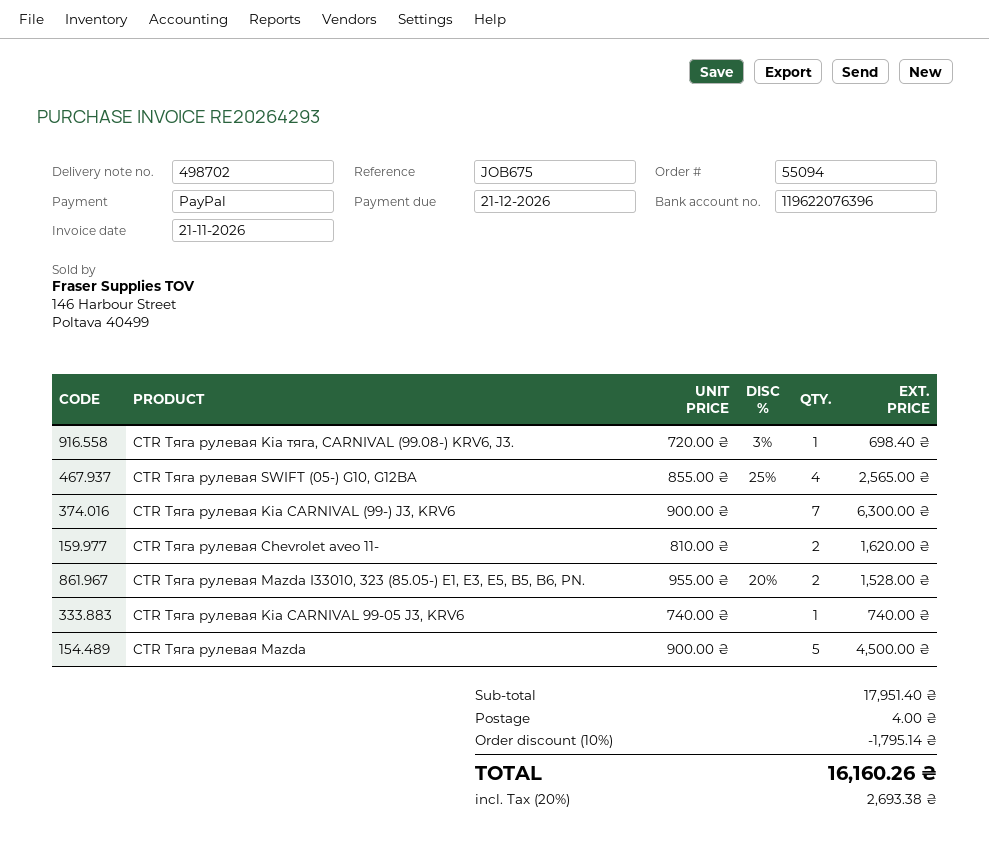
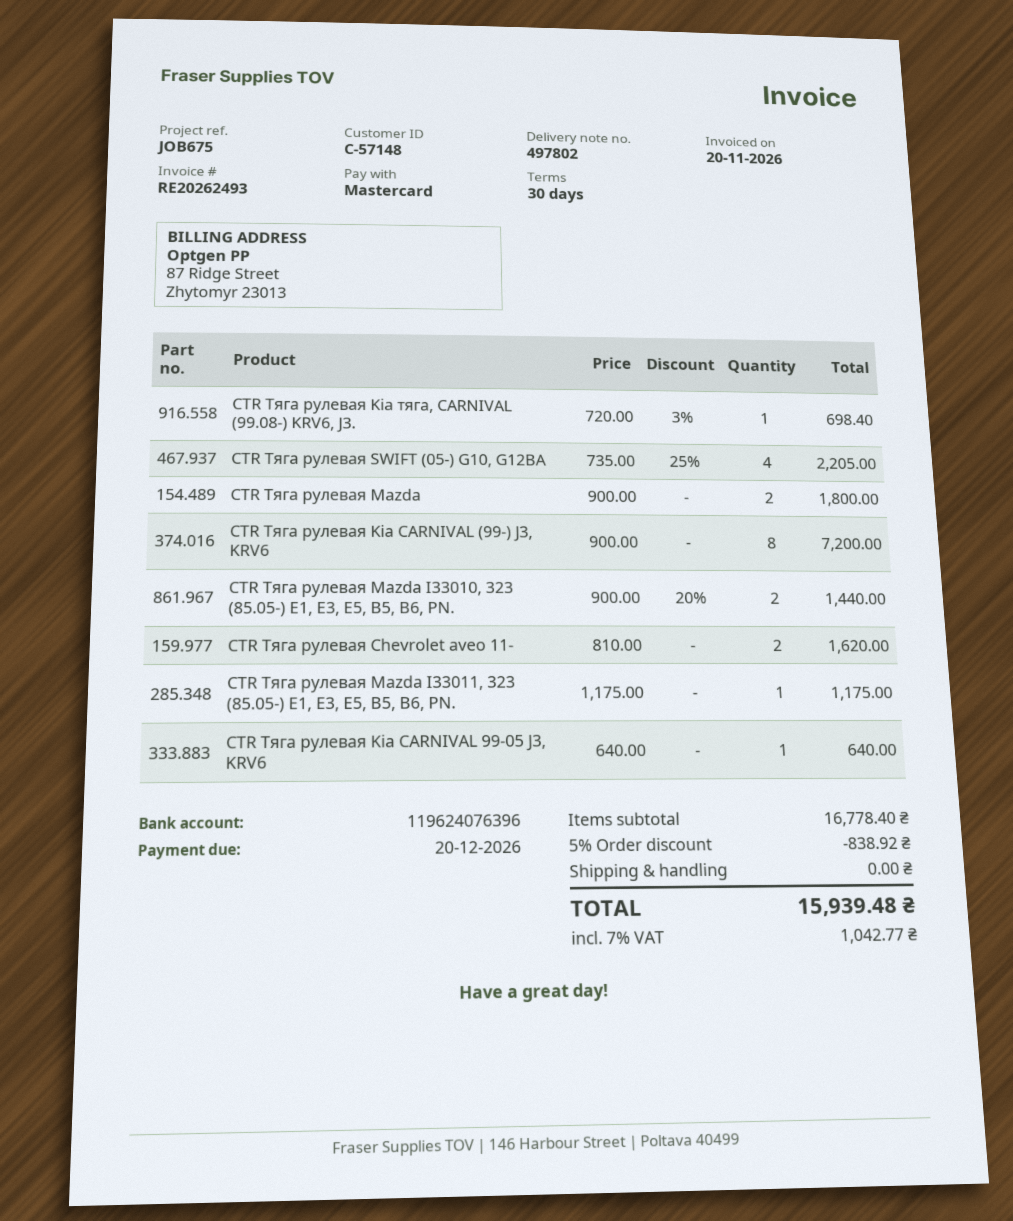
delivery note number: 498702 -> 497802
invoice number: RE20264293 -> RE20262493
invoice date: 2026-11-21 -> 2026-11-20
due date: 2026-12-21 -> 2026-12-20
payment method: PayPal -> Mastercard
bank account: 119622076396 -> 119624076396
CTR Тяга рулевая SWIFT (05-) G10, G12BA: 4 x 855.00 - 25% = 2565.00 -> 4 x 735.00 - 25% = 2205.00
CTR Тяга рулевая Kia CARNIVAL (99-) J3, KRV6: 7 x 900.00 = 6300.00 -> 8 x 900.00 = 7200.00
CTR Тяга рулевая Mazda I33010, 323 (85.05-) E1, E3, E5, B5, B6, PN.: 2 x 955.00 - 20% = 1528.00 -> 2 x 900.00 - 20% = 1440.00
CTR Тяга рулевая Kia CARNIVAL 99-05 J3, KRV6: 1 x 740.00 = 740.00 -> 1 x 640.00 = 640.00
CTR Тяга рулевая Mazda: 5 x 900.00 = 4500.00 -> 2 x 900.00 = 1800.00
CTR Тяга рулевая Mazda I33011, 323 (85.05-) E1, E3, E5, B5, B6, PN.: none -> 1 x 1175.00 = 1175.00
subtotal: 17951.40 -> 16778.40
discount: 10% = 1795.14 -> 5% = 838.92
shipping: 4.00 -> 0.00
tax: 20% = 2693.38 -> 7% = 1042.77
total: 16160.26 -> 15939.48

